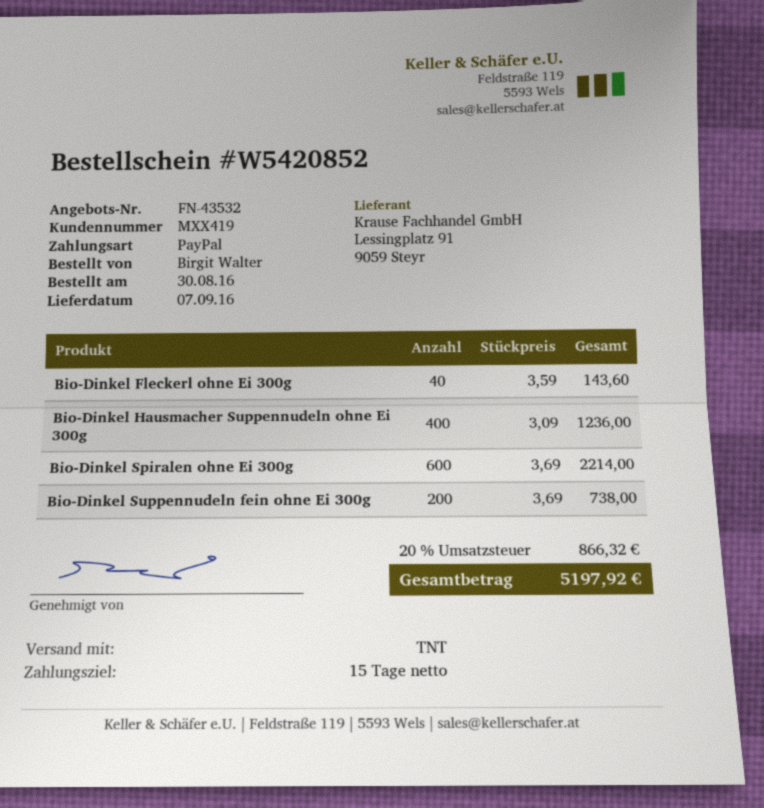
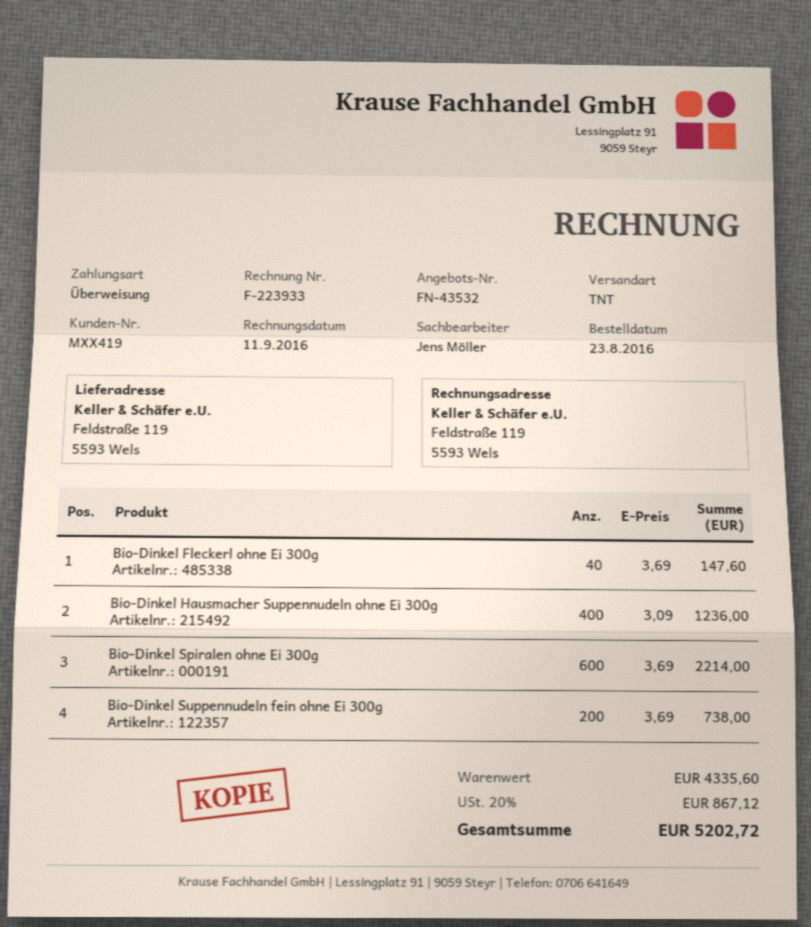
order date: 2016-08-30 -> 2016-08-23
payment method: PayPal -> bank transfer
Bio-Dinkel Fleckerl ohne Ei 300g: 40 x 3.59 = 143.60 -> 40 x 3.69 = 147.60
tax: 20% = 866.32 -> 20% = 867.12
total: 5197.92 -> 5202.72

